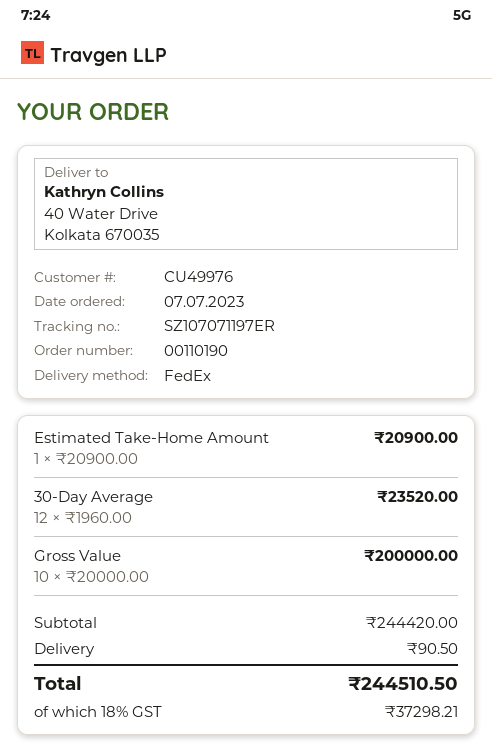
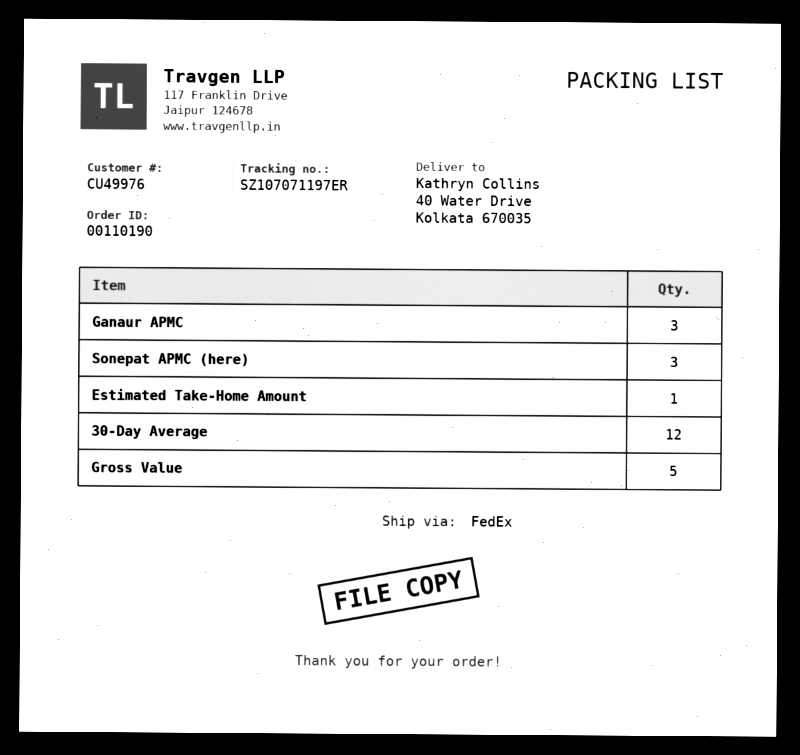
Gross Value: 10 -> 5
Ganaur APMC: none -> 3
Sonepat APMC (here): none -> 3

